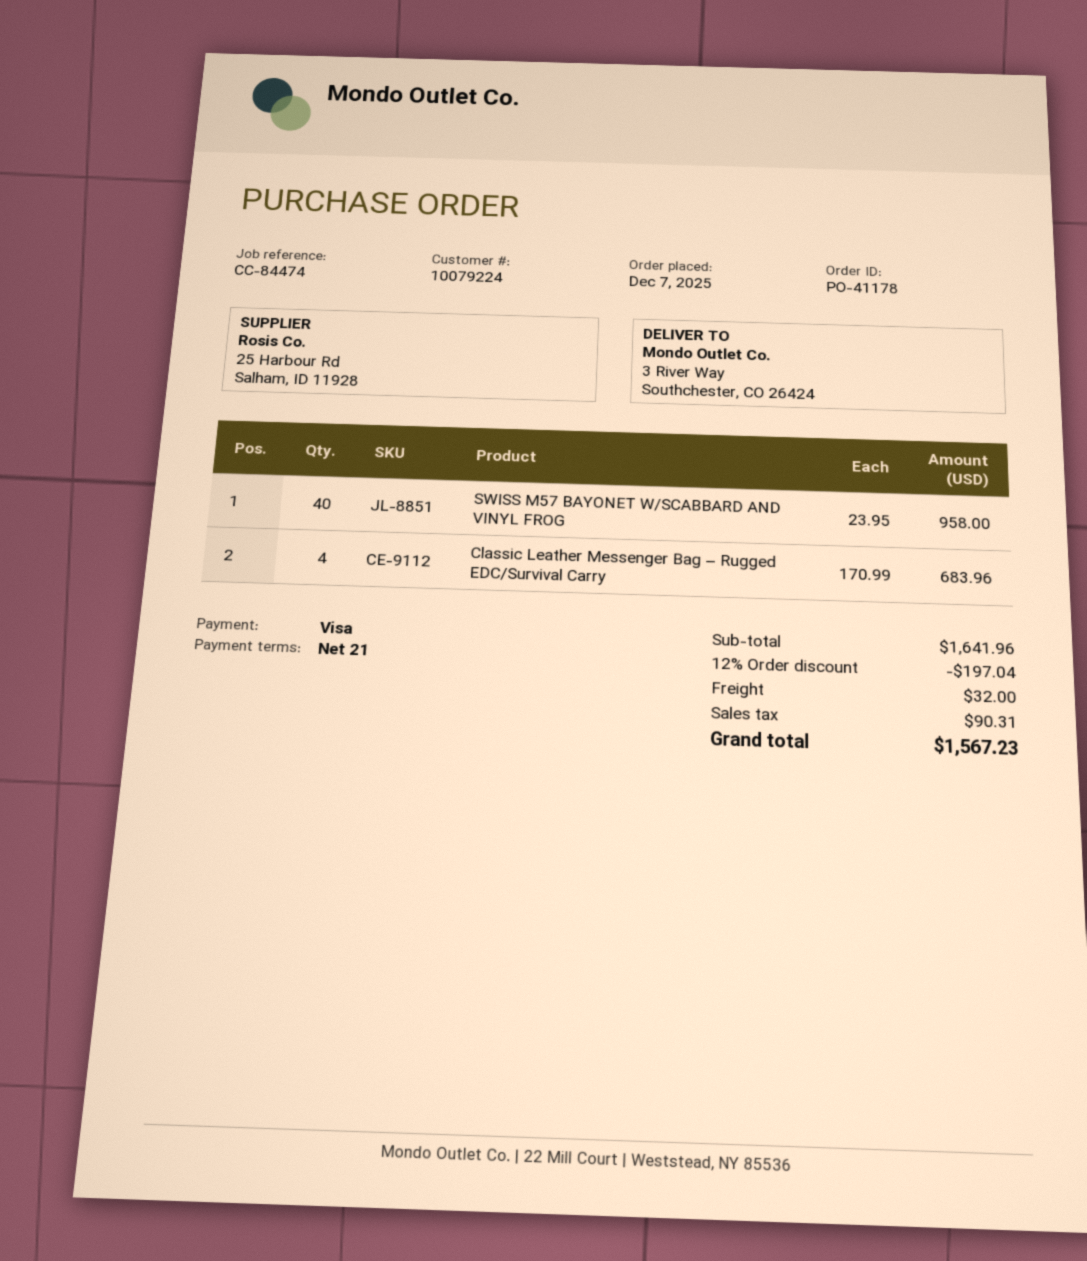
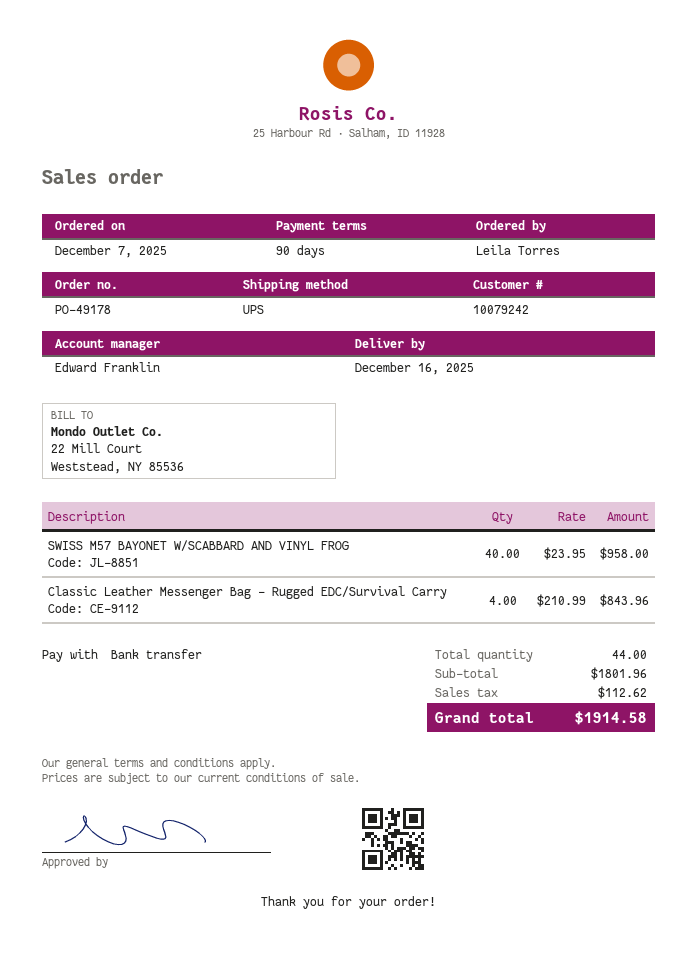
order number: PO-41178 -> PO-49178
payment terms: 21 days -> 90 days
customer number: 10079224 -> 10079242
payment method: Visa -> bank transfer
Classic Leather Messenger Bag – Rugged EDC/Survival Carry: 4 x 170.99 = 683.96 -> 4 x 210.99 = 843.96
subtotal: 1641.96 -> 1801.96
discount: 12% = 197.04 -> none
shipping: 32.00 -> none
tax: 90.31 -> 112.62
total: 1567.23 -> 1914.58

